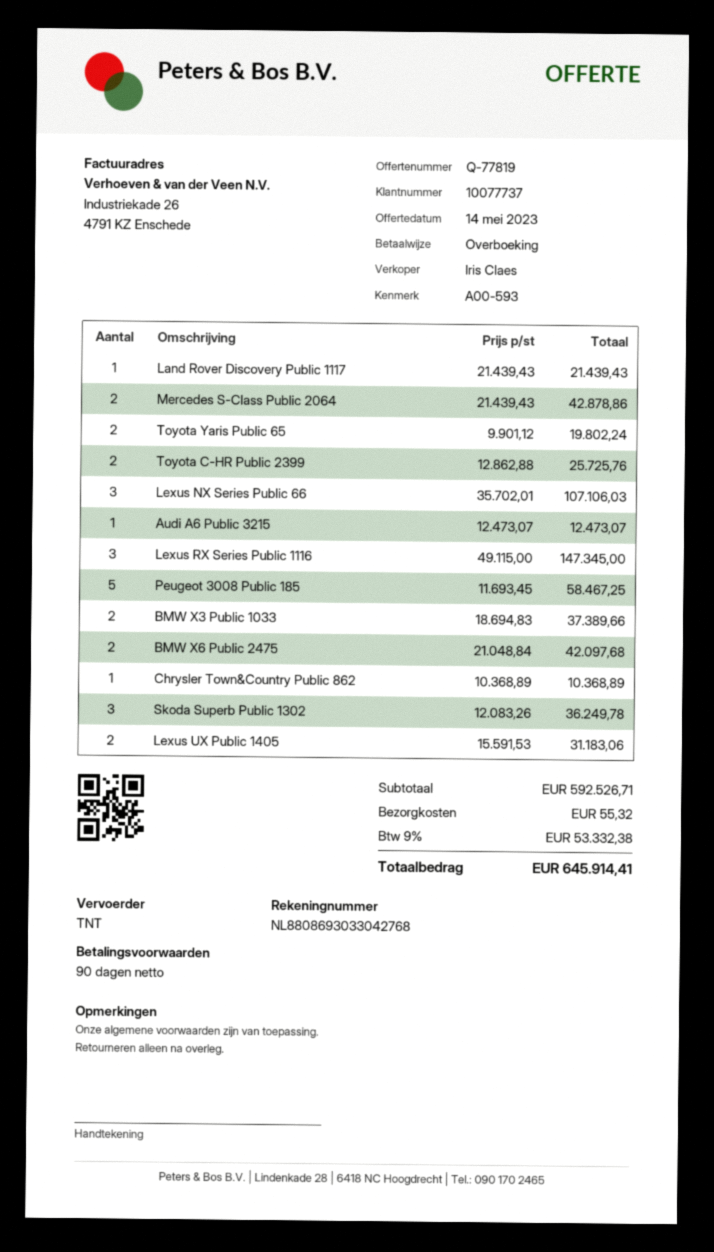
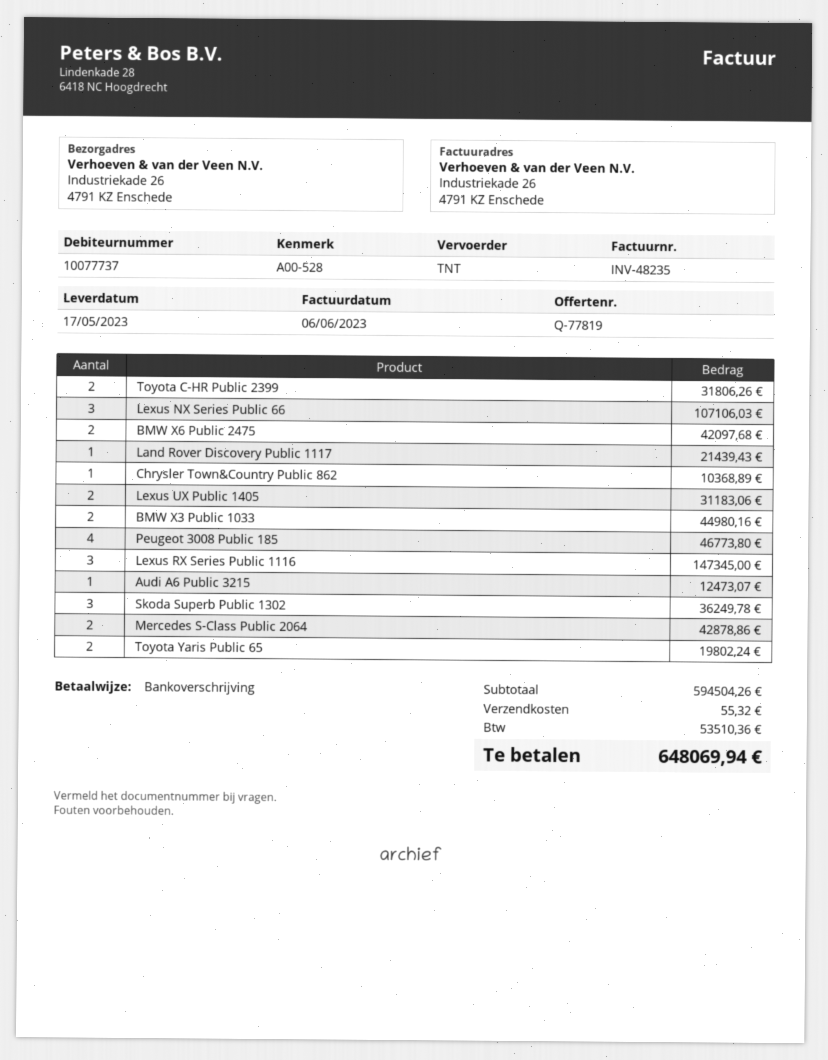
reference: A00-593 -> A00-528
Toyota C-HR Public 2399: 2 for 25725.76 -> 2 for 31806.26
Peugeot 3008 Public 185: 5 for 58467.25 -> 4 for 46773.80
BMW X3 Public 1033: 2 for 37389.66 -> 2 for 44980.16
subtotal: 592526.71 -> 594504.26
tax: 53332.38 -> 53510.36
total: 645914.41 -> 648069.94

